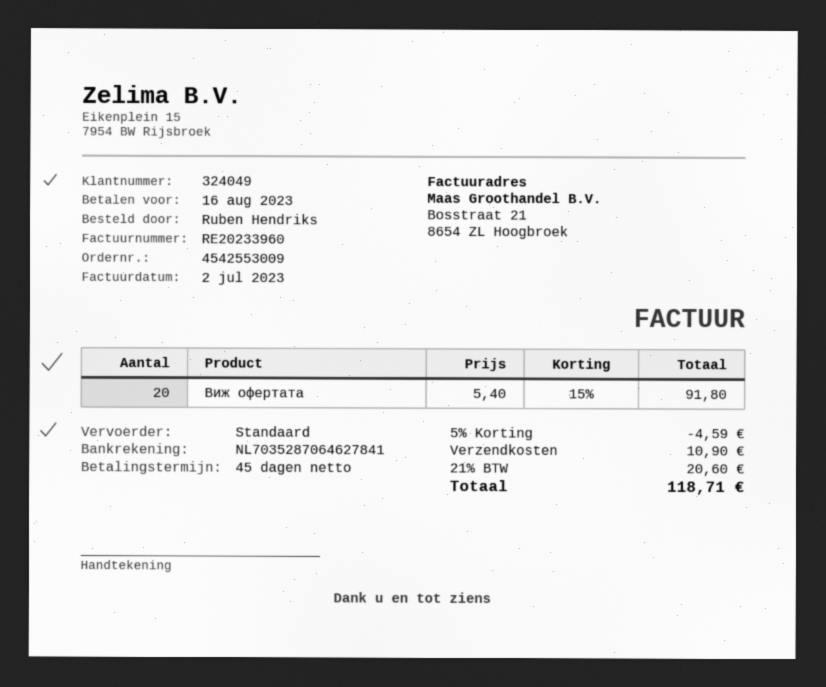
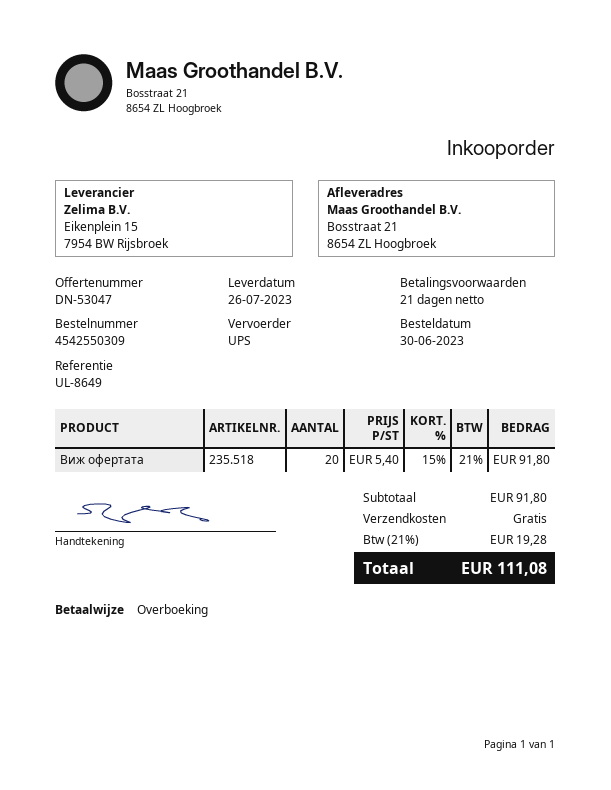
order number: 4542553009 -> 4542550309
payment terms: 45 days -> 21 days
shipping method: standard -> UPS
discount: 5% = 4.59 -> none
shipping: 10.90 -> 0.00
tax: 21% = 20.60 -> 21% = 19.28
total: 118.71 -> 111.08

